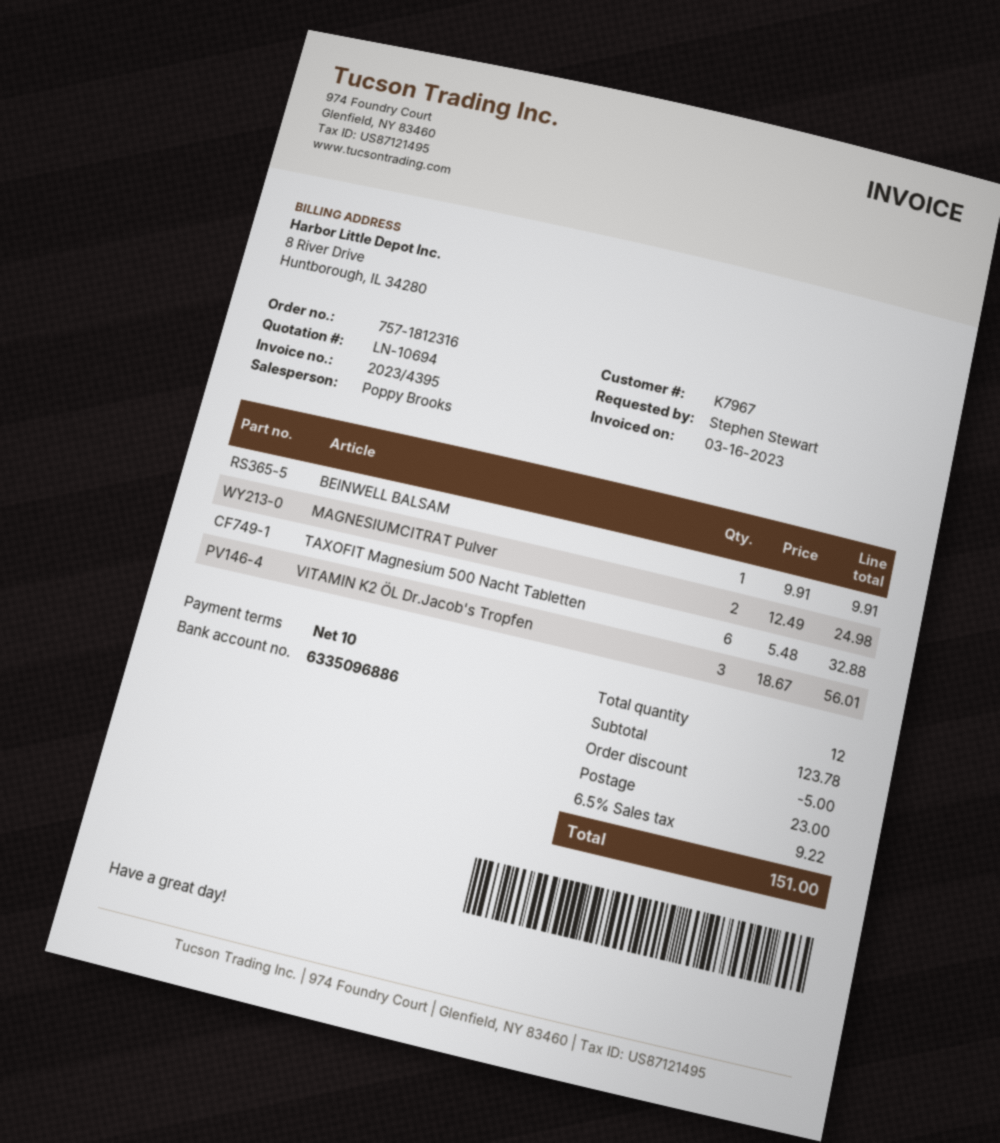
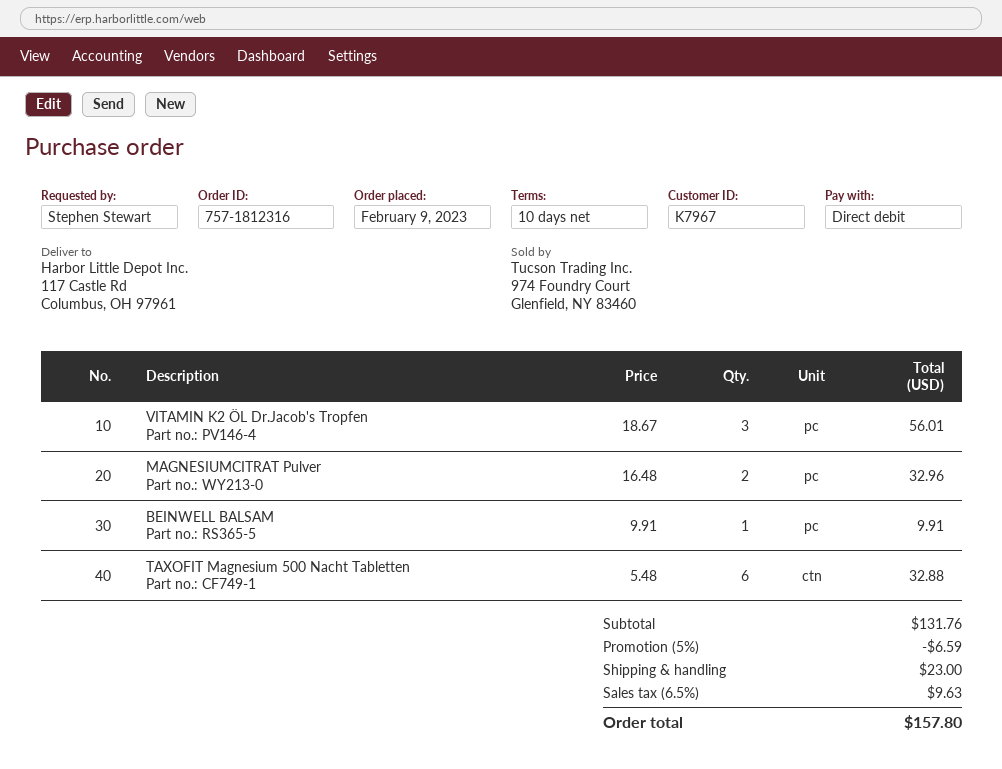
MAGNESIUMCITRAT Pulver: 2 x 12.49 = 24.98 -> 2 x 16.48 = 32.96
subtotal: 123.78 -> 131.76
discount: 5.00 -> 6.59
tax: 6.5% = 9.22 -> 6.5% = 9.63
total: 151.00 -> 157.80

